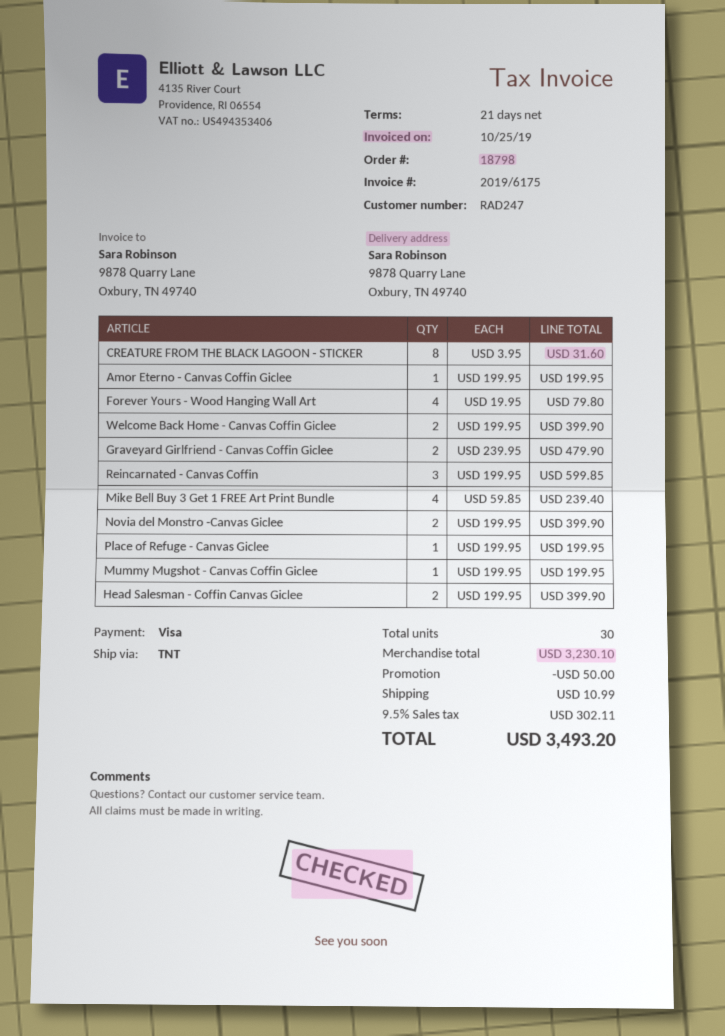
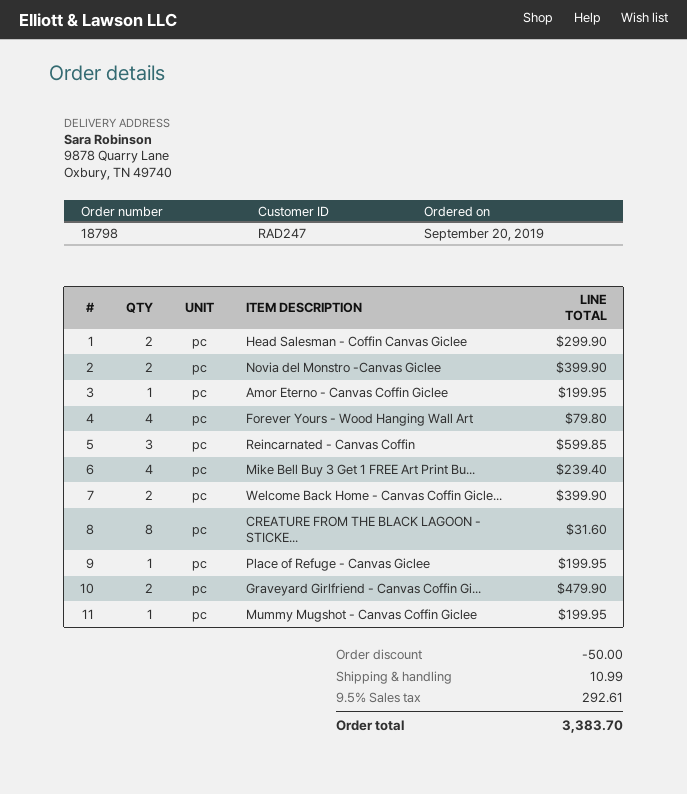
Head Salesman - Coffin Canvas Giclee: 2 for 399.90 -> 2 for 299.90
tax: 9.5% = 302.11 -> 9.5% = 292.61
total: 3493.20 -> 3383.70

